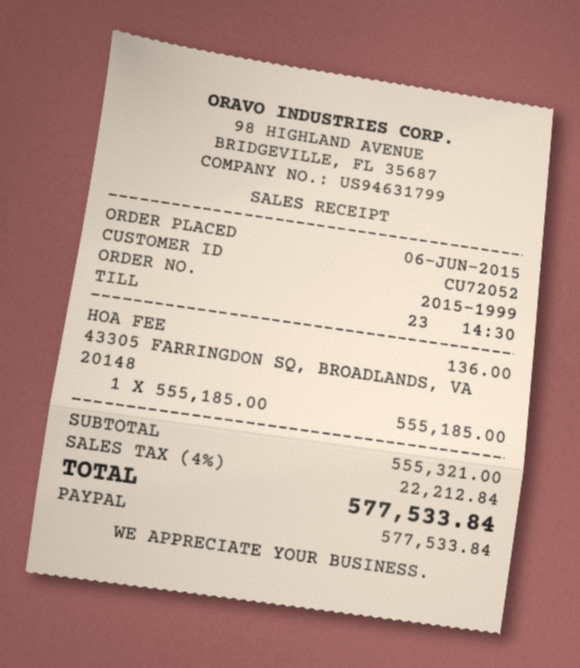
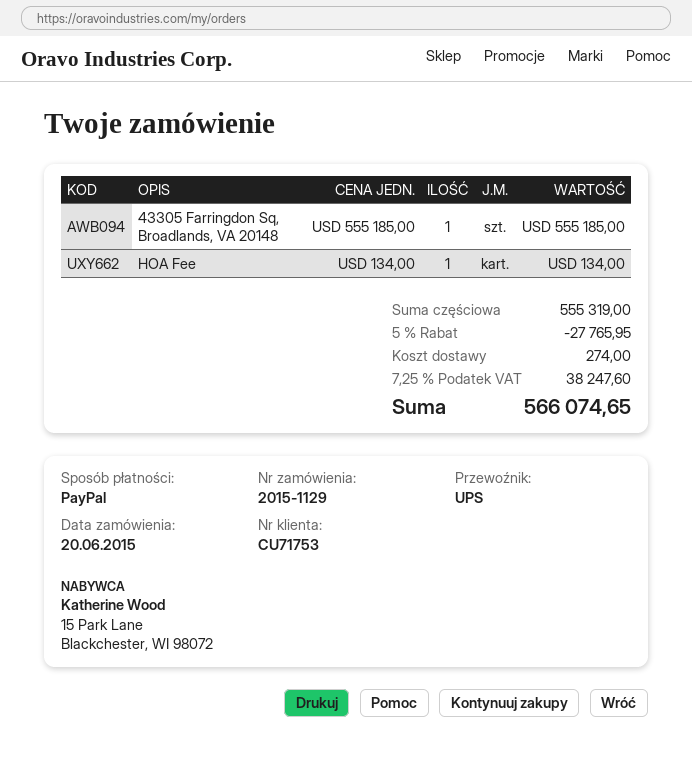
order number: 2015-1999 -> 2015-1129
order date: 2015-06-06 -> 2015-06-20
customer number: CU72052 -> CU71753
HOA FEE: 1 x 136.00 = 136.00 -> 1 x 134.00 = 134.00
subtotal: 555321.00 -> 555319.00
discount: none -> 5% = 27765.95
shipping: none -> 274.00
tax: 4% = 22212.84 -> 7.25% = 38247.60
total: 577533.84 -> 566074.65

